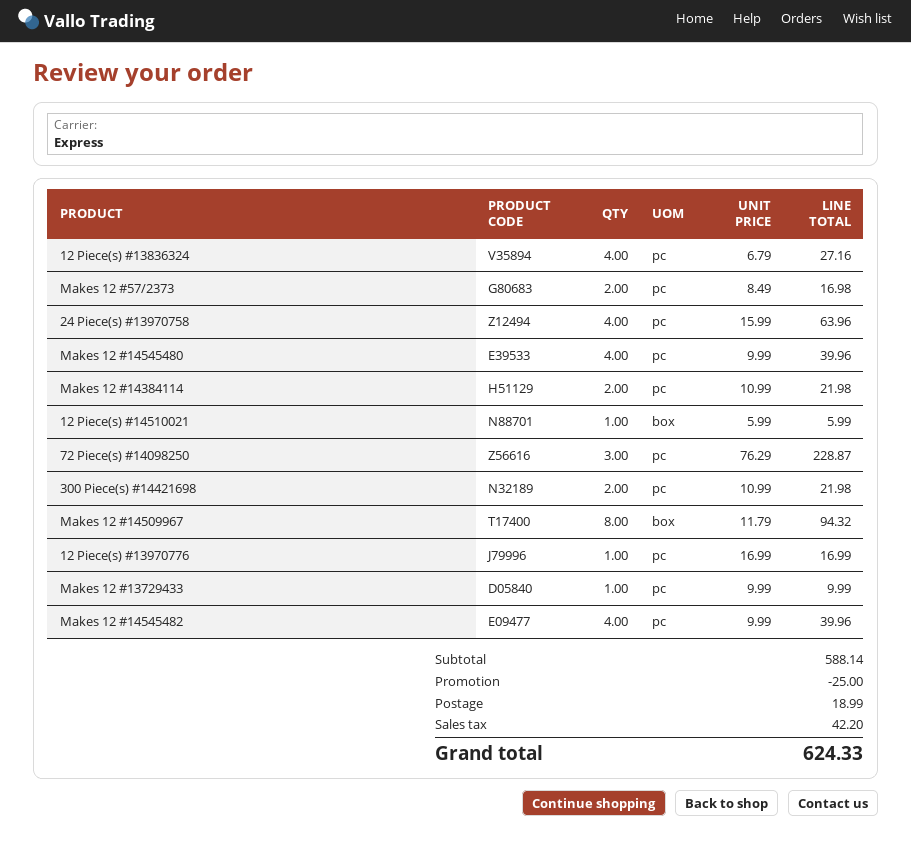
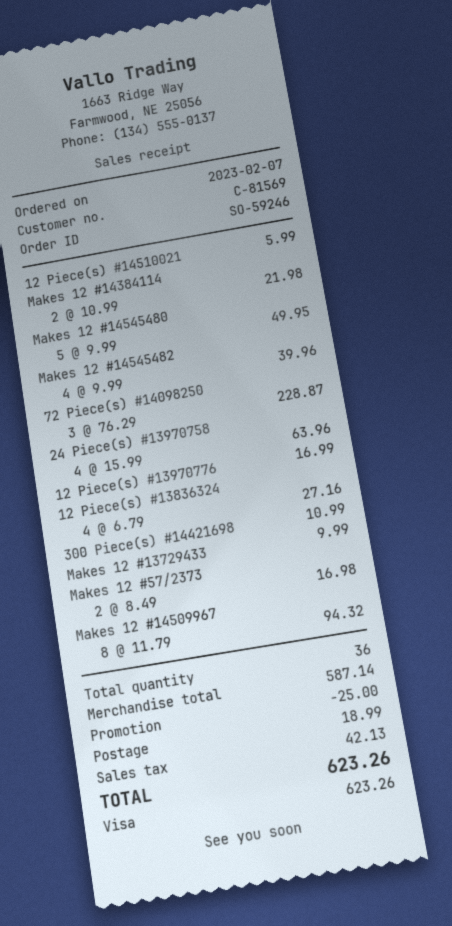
Makes 12 #14545480: 4 x 9.99 = 39.96 -> 5 x 9.99 = 49.95
300 Piece(s) #14421698: 2 x 10.99 = 21.98 -> 1 x 10.99 = 10.99
subtotal: 588.14 -> 587.14
tax: 42.20 -> 42.13
total: 624.33 -> 623.26

